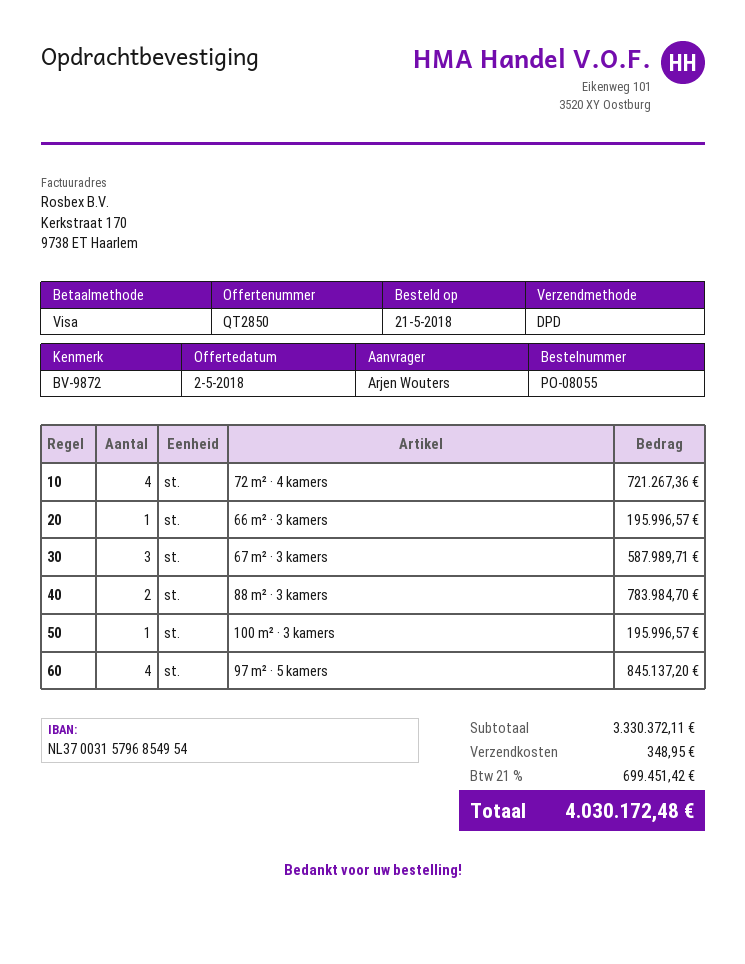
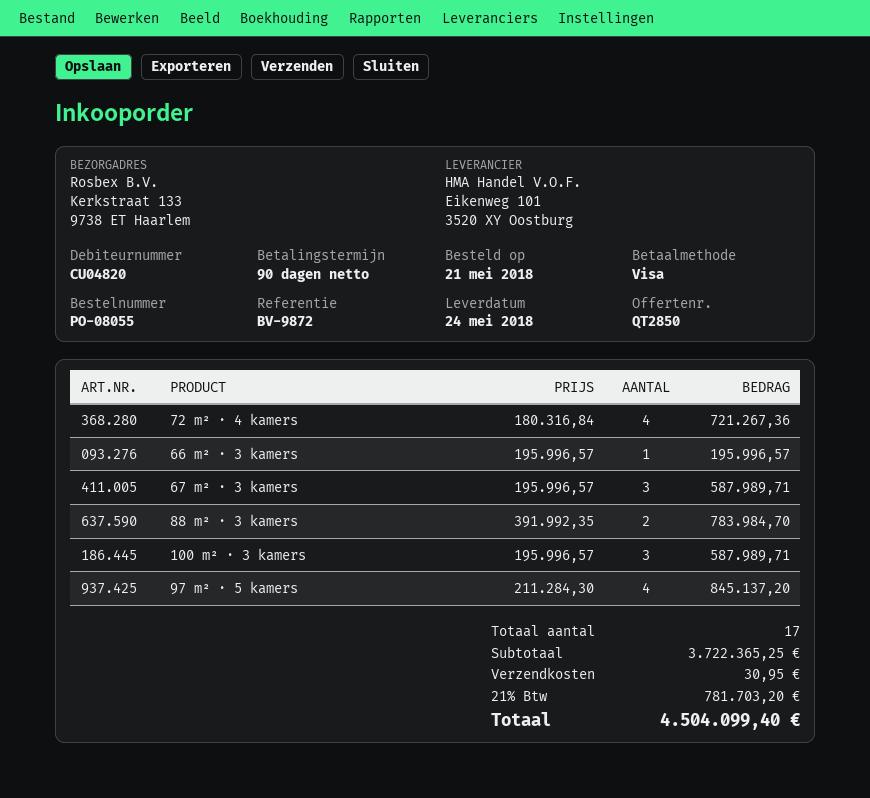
100 m² · 3 kamers: 1 for 195996.57 -> 3 for 587989.71
subtotal: 3330372.11 -> 3722365.25
shipping: 348.95 -> 30.95
tax: 21% = 699451.42 -> 21% = 781703.20
total: 4030172.48 -> 4504099.40

